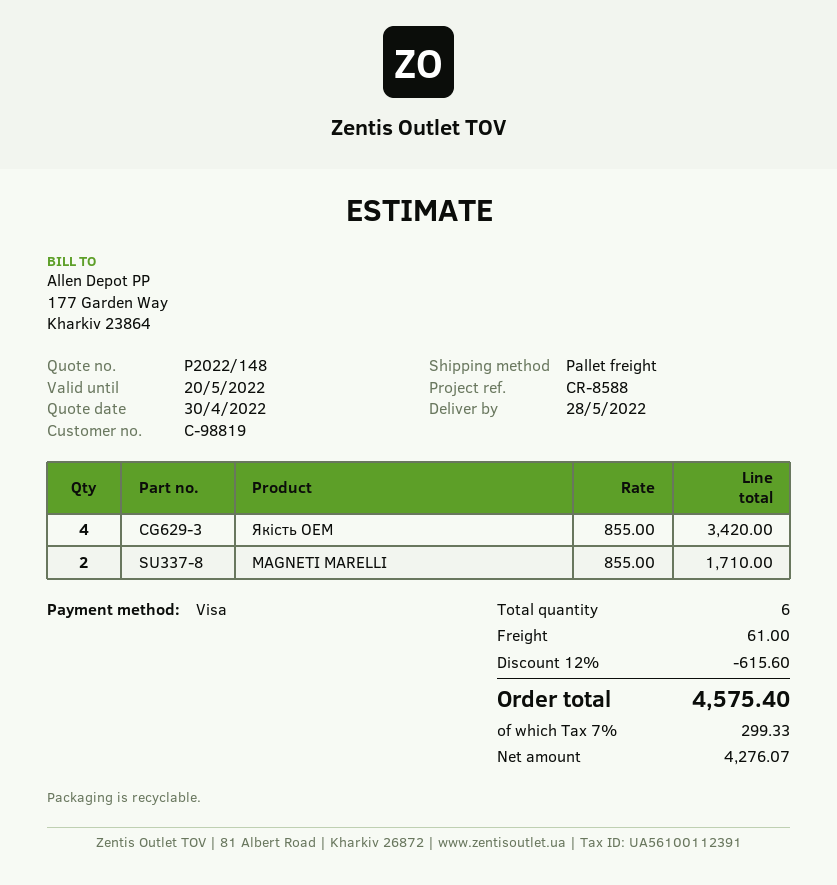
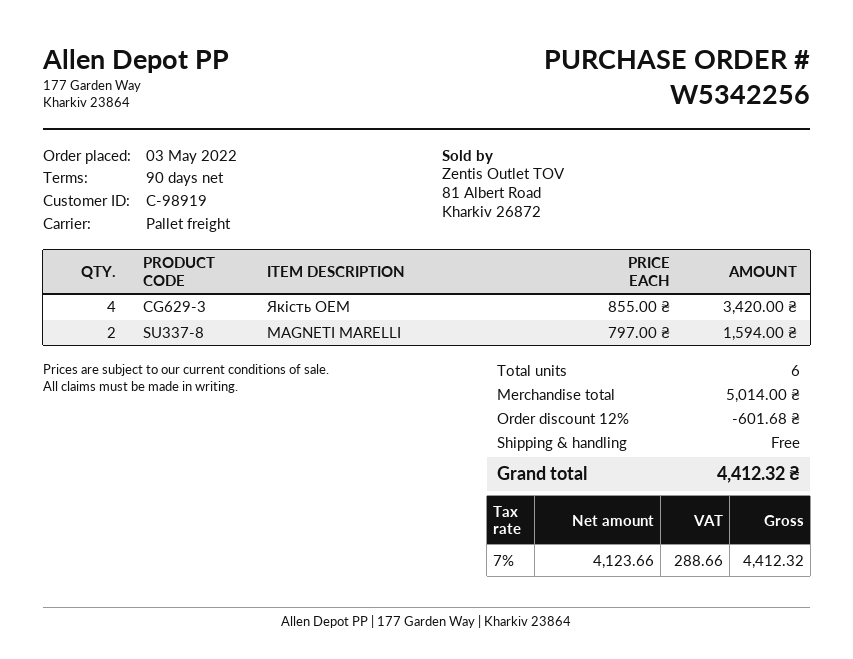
customer number: C-98819 -> C-98919
MAGNETI MARELLI: 2 x 855.00 = 1710.00 -> 2 x 797.00 = 1594.00
discount: 12% = 615.60 -> 12% = 601.68
shipping: 61.00 -> 0.00
net: 4276.07 -> 4123.66
tax: 7% = 299.33 -> 7% = 288.66
total: 4575.40 -> 4412.32

